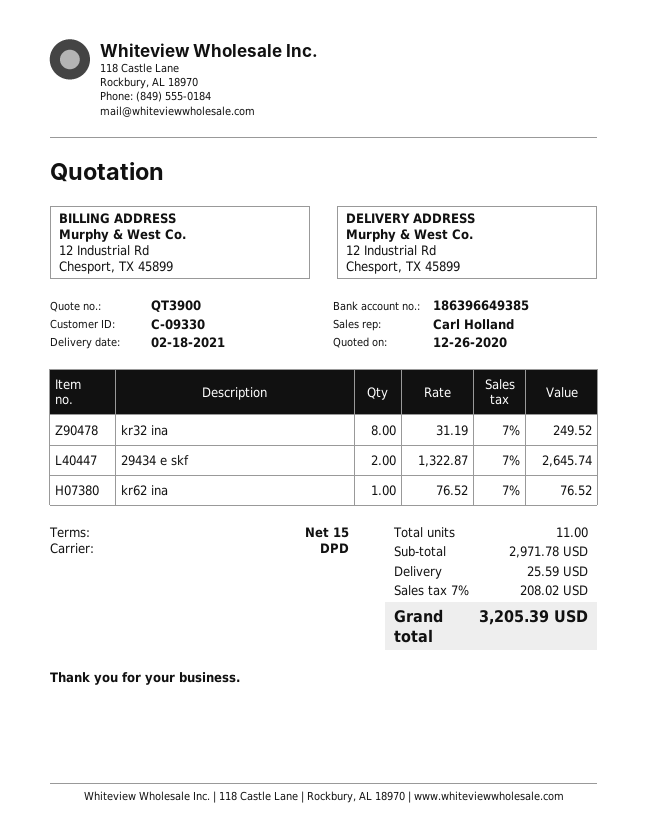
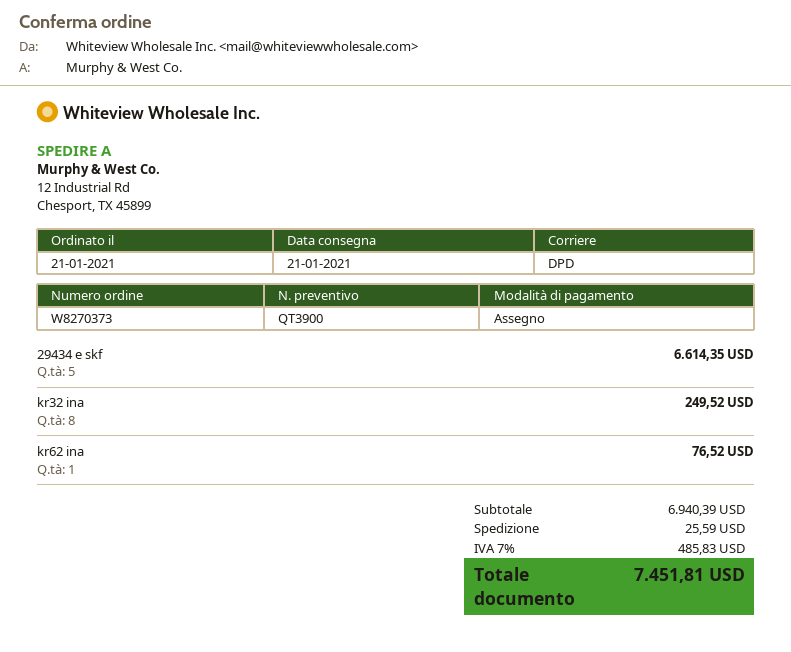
delivery date: 2021-02-18 -> 2021-01-21
29434 e skf: 2 for 2645.74 -> 5 for 6614.35
subtotal: 2971.78 -> 6940.39
tax: 7% = 208.02 -> 7% = 485.83
total: 3205.39 -> 7451.81

